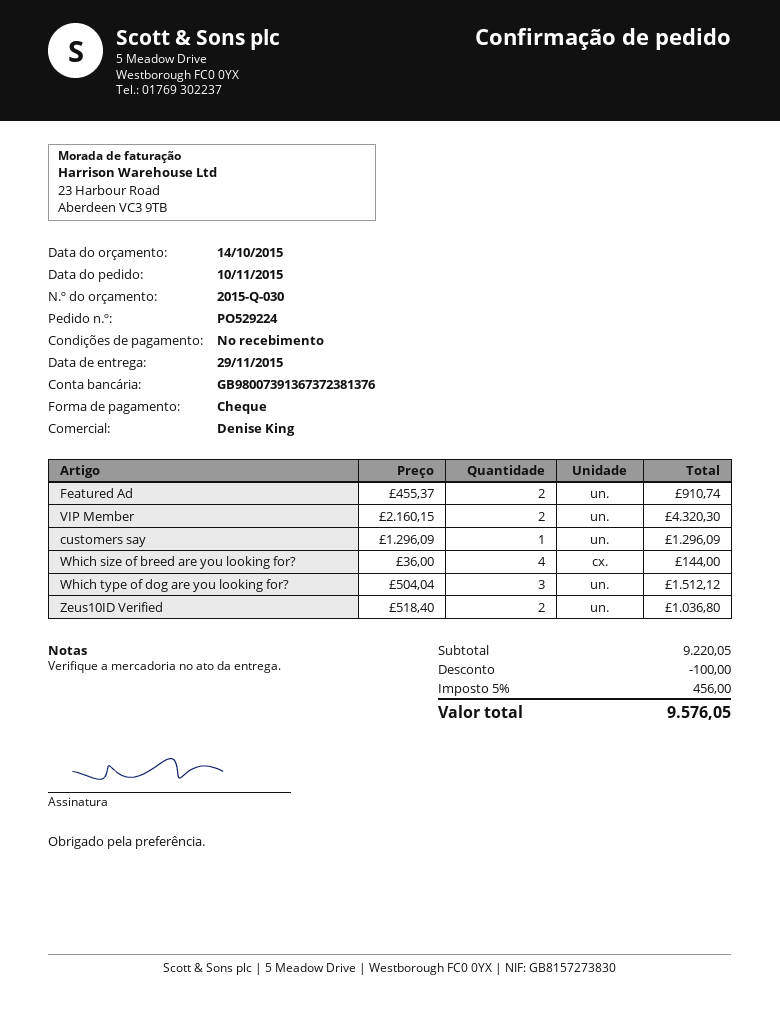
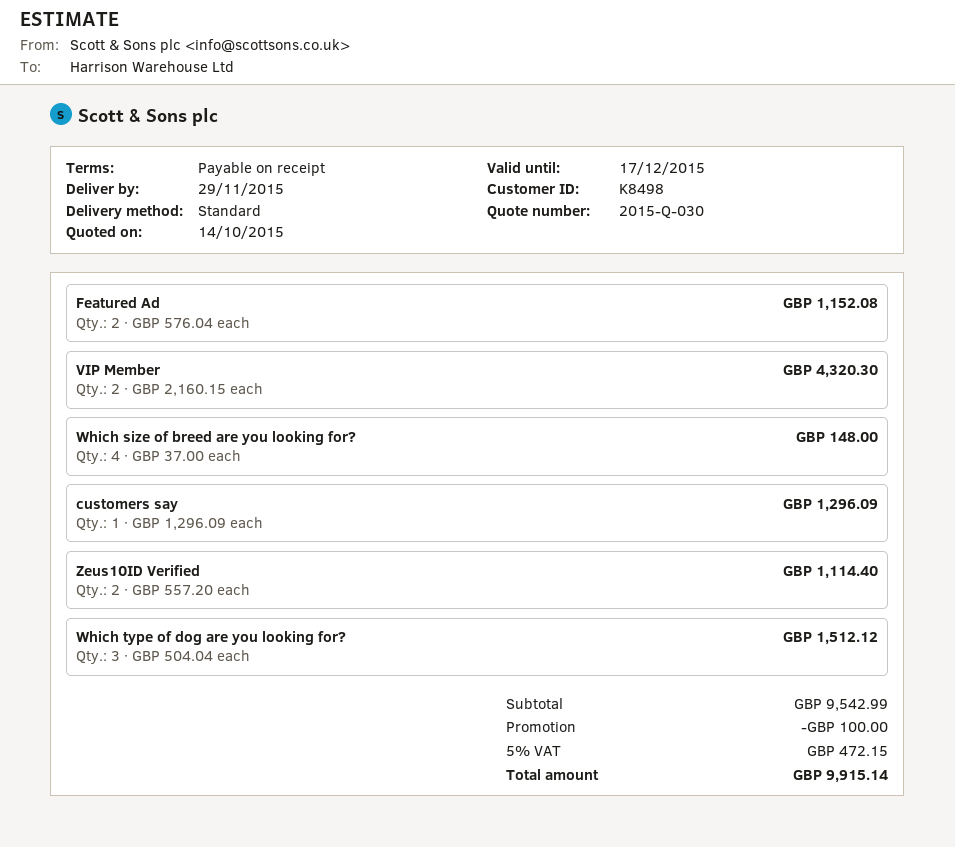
Featured Ad: 2 x 455.37 = 910.74 -> 2 x 576.04 = 1152.08
Which size of breed are you looking for?: 4 x 36.00 = 144.00 -> 4 x 37.00 = 148.00
Zeus10ID Verified: 2 x 518.40 = 1036.80 -> 2 x 557.20 = 1114.40
subtotal: 9220.05 -> 9542.99
tax: 5% = 456.00 -> 5% = 472.15
total: 9576.05 -> 9915.14

